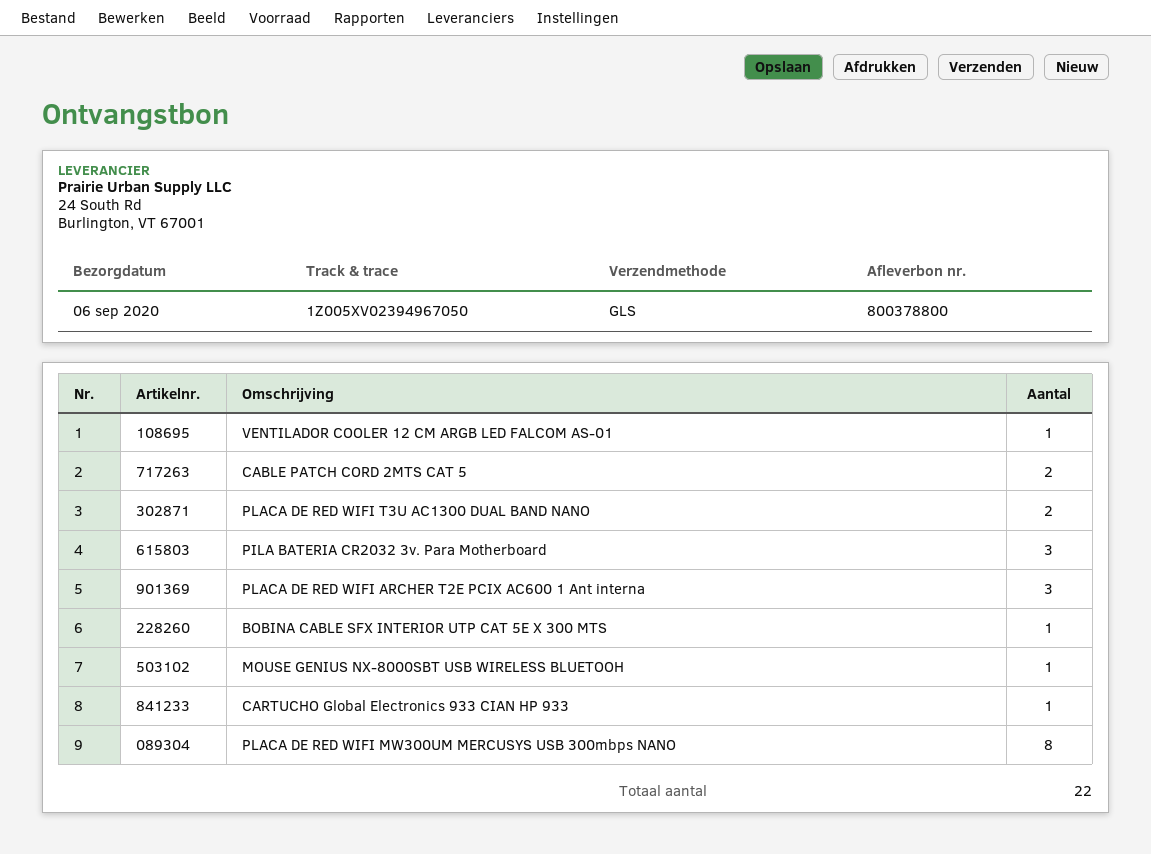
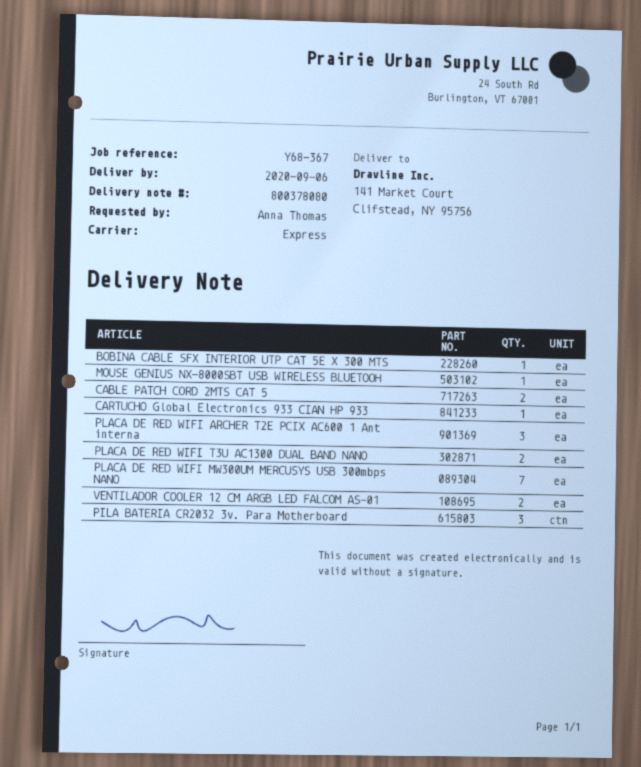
delivery note number: 800378800 -> 800378080
shipping method: GLS -> express
VENTILADOR COOLER 12 CM ARGB LED FALCOM AS-01: 1 -> 2
PLACA DE RED WIFI MW300UM MERCUSYS USB 300mbps NANO: 8 -> 7

